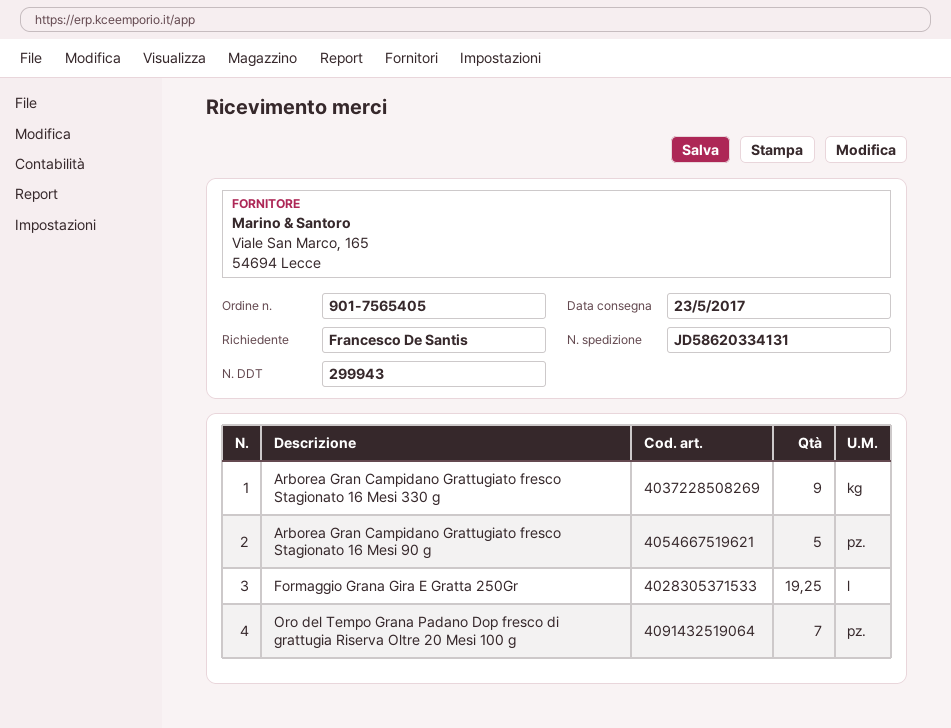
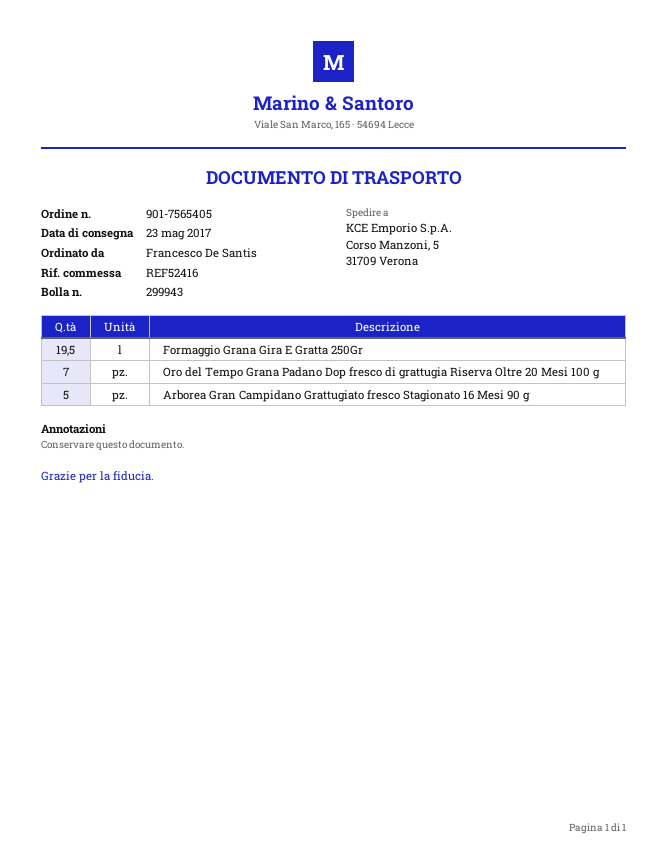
Arborea Gran Campidano Grattugiato fresco Stagionato 16 Mesi 330 g: 9 -> none
Formaggio Grana Gira E Gratta 250Gr: 19.25 -> 19.5

